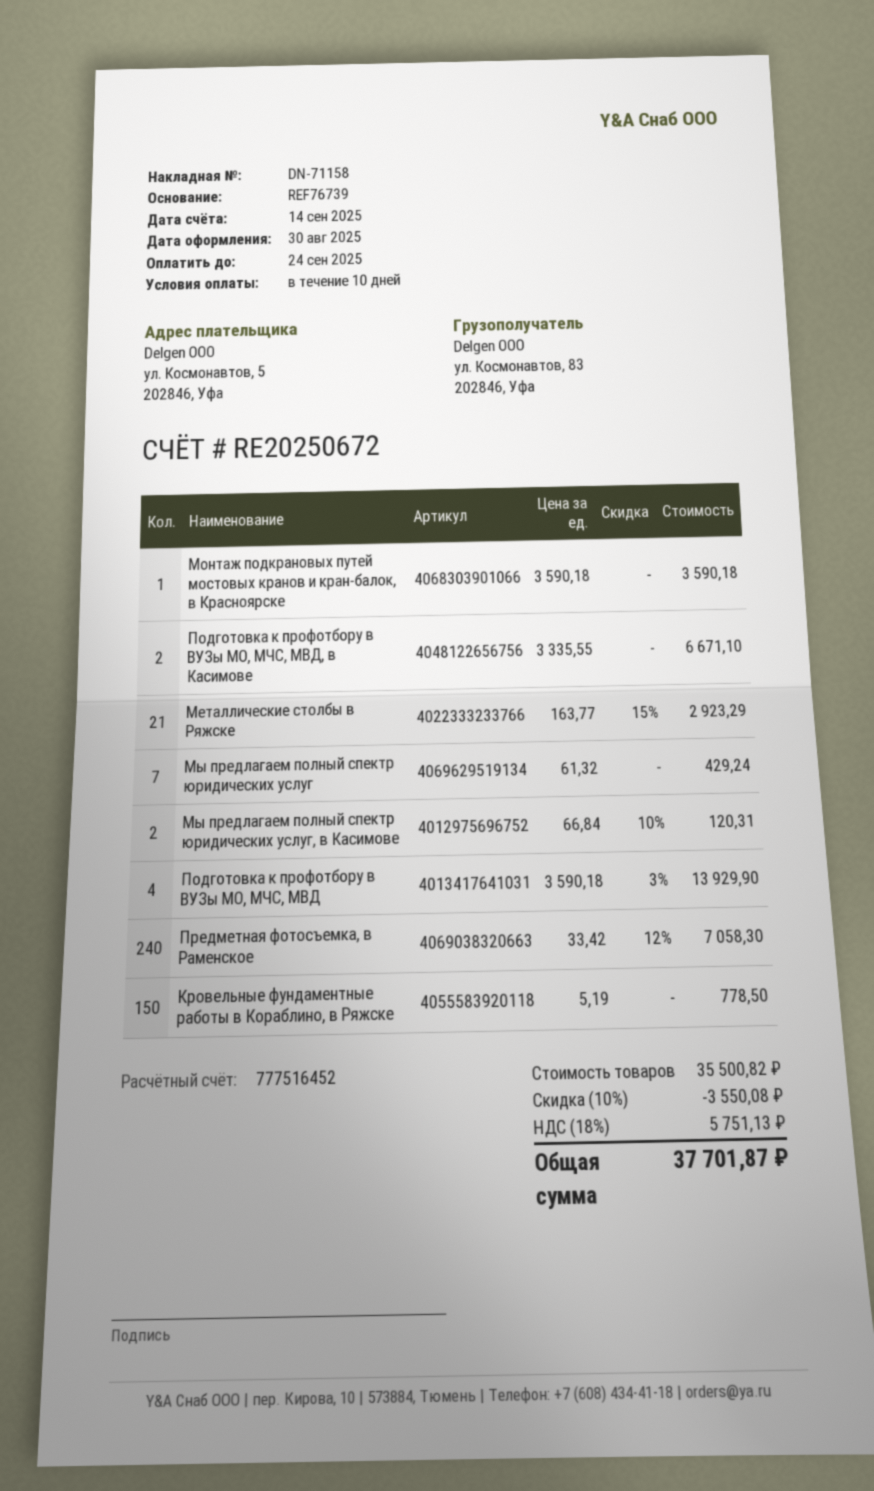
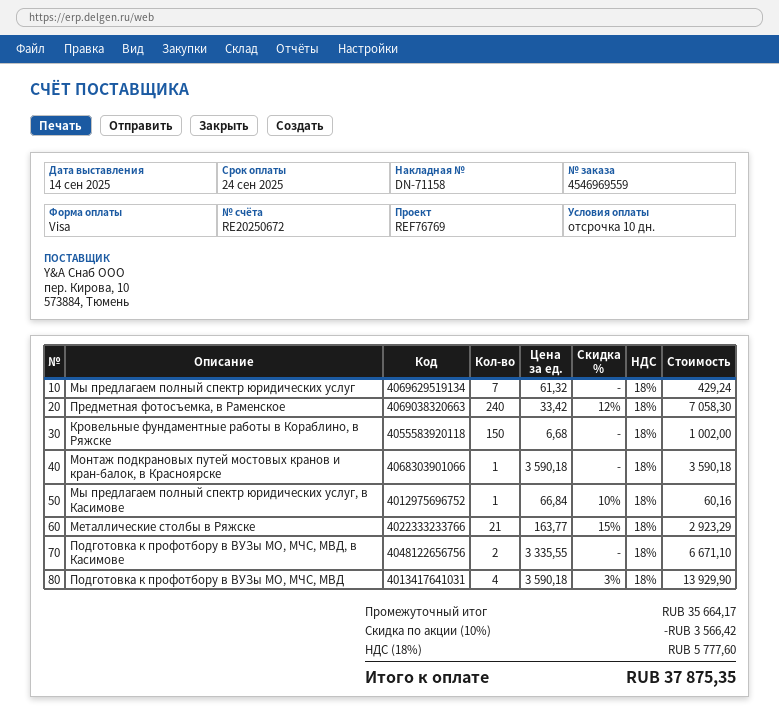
reference: REF76739 -> REF76769
Мы предлагаем полный спектр юридических услуг, в Касимове: 2 x 66.84 - 10% = 120.31 -> 1 x 66.84 - 10% = 60.16
Кровельные фундаментные работы в Кораблино, в Ряжске: 150 x 5.19 = 778.50 -> 150 x 6.68 = 1002.00
subtotal: 35500.82 -> 35664.17
discount: 10% = 3550.08 -> 10% = 3566.42
tax: 18% = 5751.13 -> 18% = 5777.60
total: 37701.87 -> 37875.35

